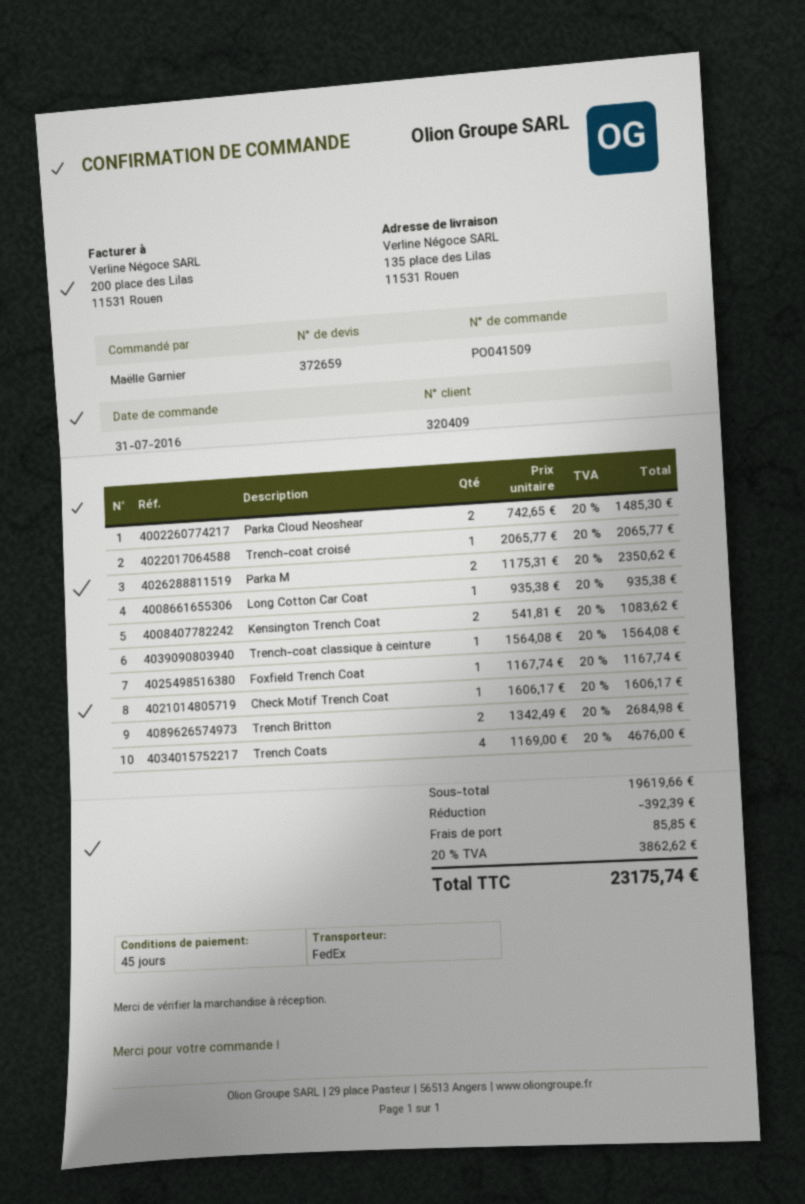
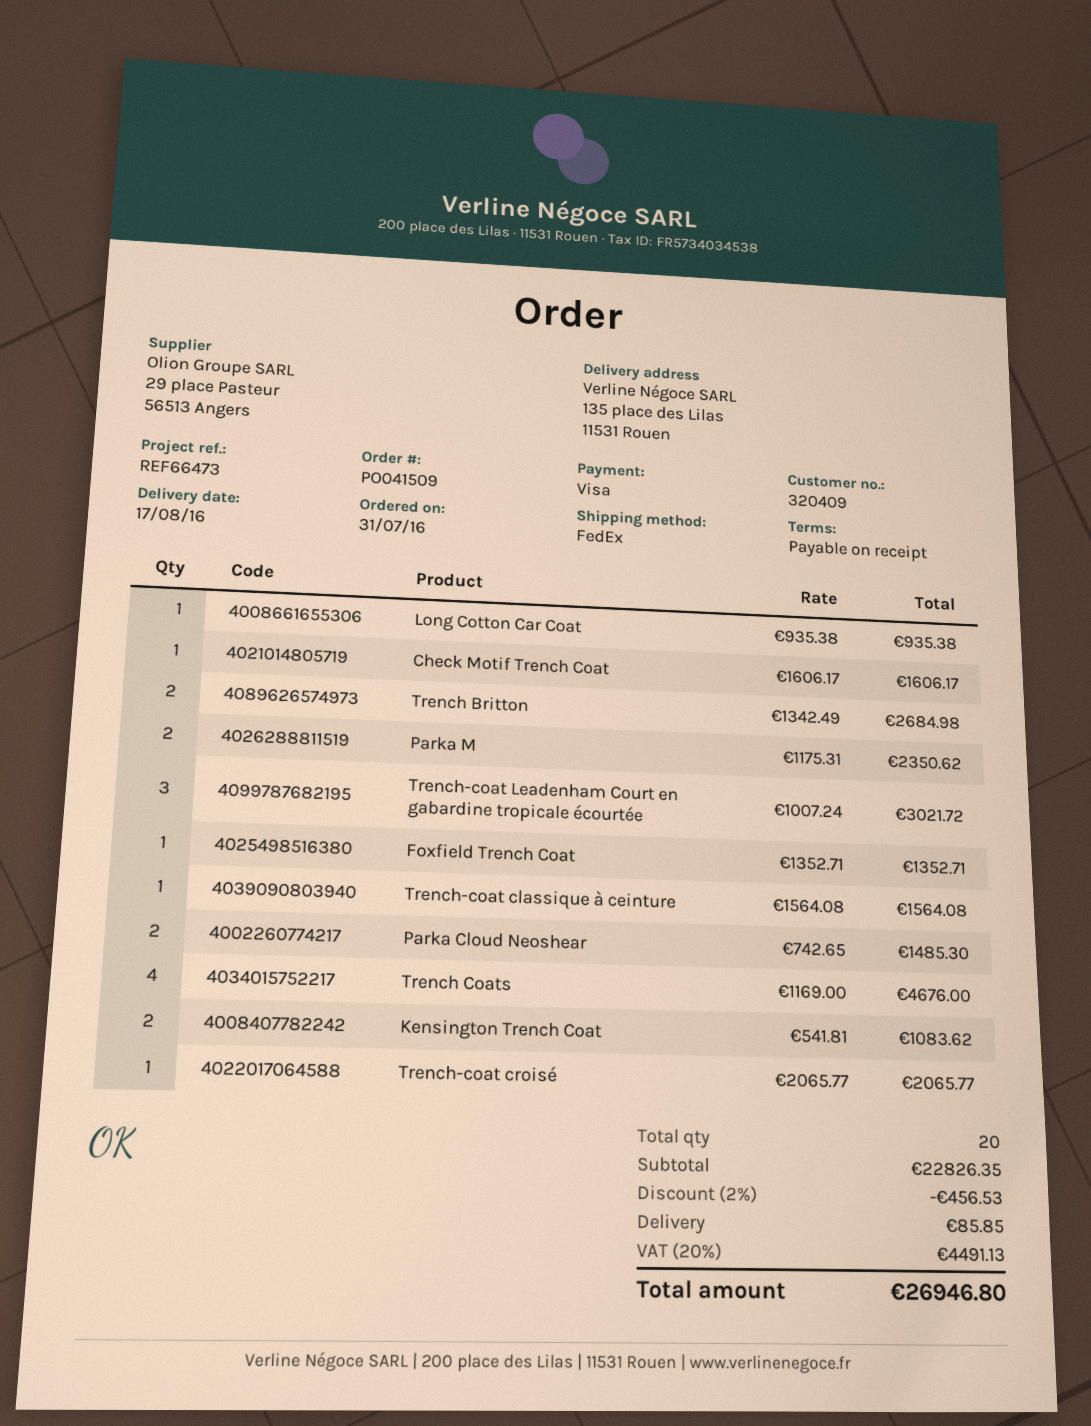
payment terms: 45 days -> on receipt
Foxfield Trench Coat: 1 x 1167.74 = 1167.74 -> 1 x 1352.71 = 1352.71
Trench-coat Leadenham Court en gabardine tropicale écourtée: none -> 3 x 1007.24 = 3021.72
subtotal: 19619.66 -> 22826.35
discount: 392.39 -> 456.53
tax: 20% = 3862.62 -> 20% = 4491.13
total: 23175.74 -> 26946.80

